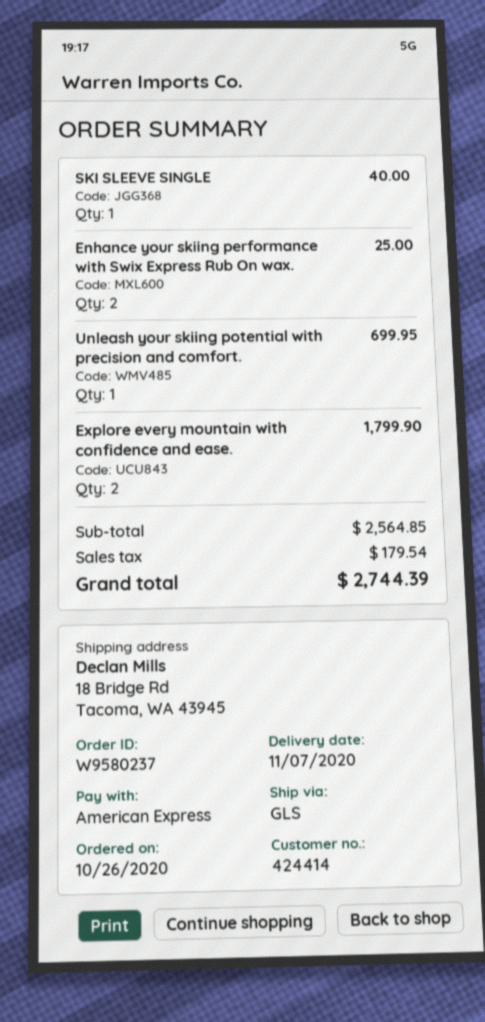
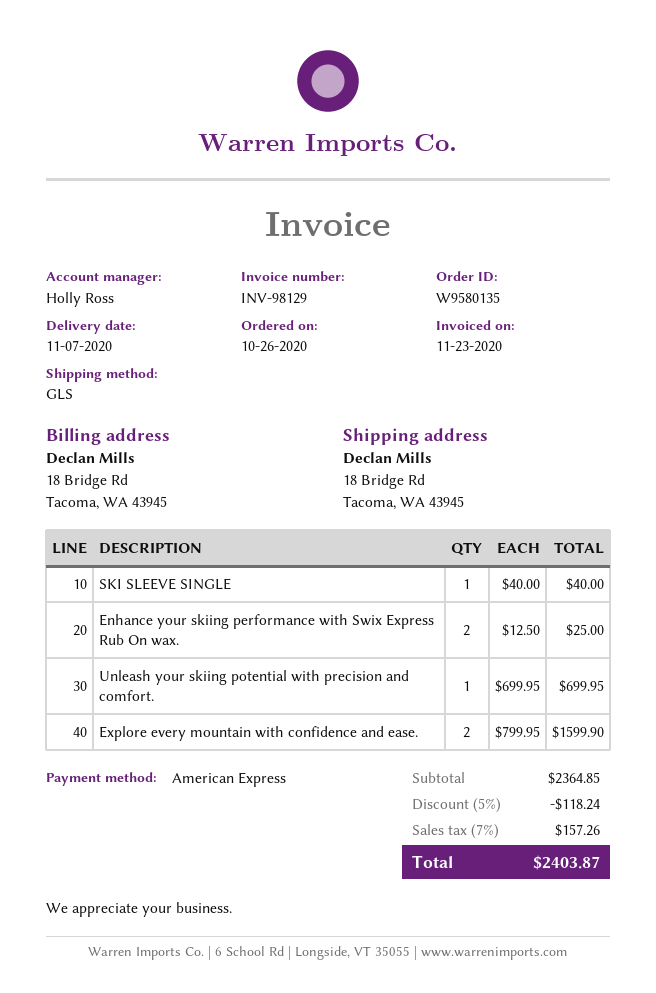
order number: W9580237 -> W9580135
Explore every mountain with confidence and ease.: 2 for 1799.90 -> 2 for 1599.90
subtotal: 2564.85 -> 2364.85
discount: none -> 5% = 118.24
tax: 179.54 -> 157.26
total: 2744.39 -> 2403.87

